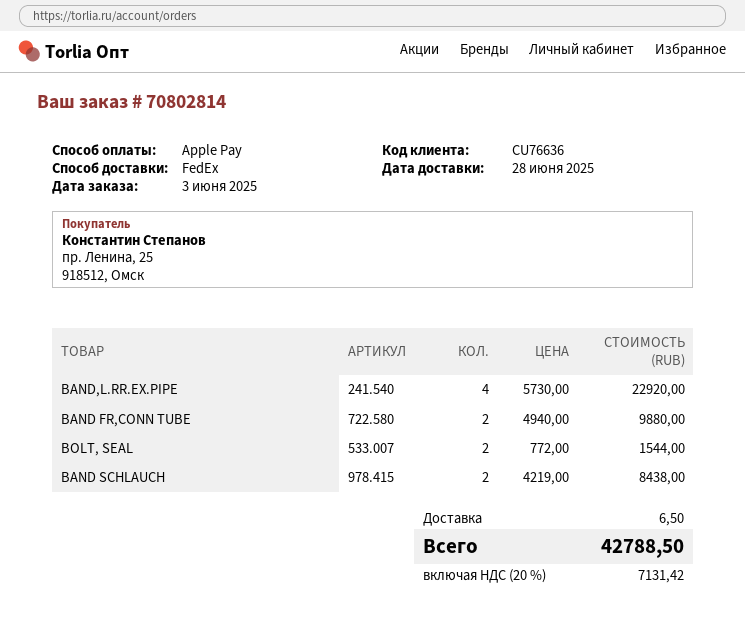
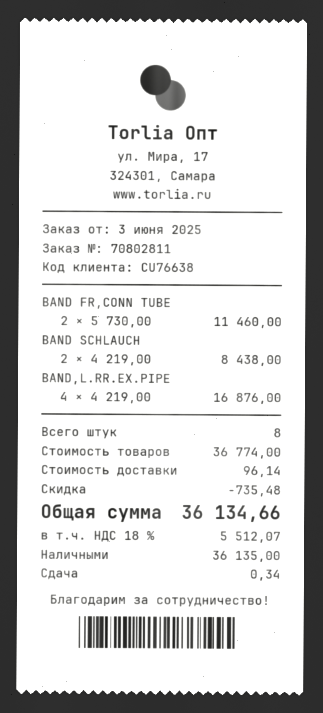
order number: 70802814 -> 70802811
customer number: CU76636 -> CU76638
payment method: Apple Pay -> cash
BAND,L.RR.EX.PIPE: 4 x 5730.00 = 22920.00 -> 4 x 4219.00 = 16876.00
BAND FR,CONN TUBE: 2 x 4940.00 = 9880.00 -> 2 x 5730.00 = 11460.00
BOLT, SEAL: 2 x 772.00 = 1544.00 -> none
discount: none -> 735.48
shipping: 6.50 -> 96.14
tax: 20% = 7131.42 -> 18% = 5512.07
total: 42788.50 -> 36134.66

